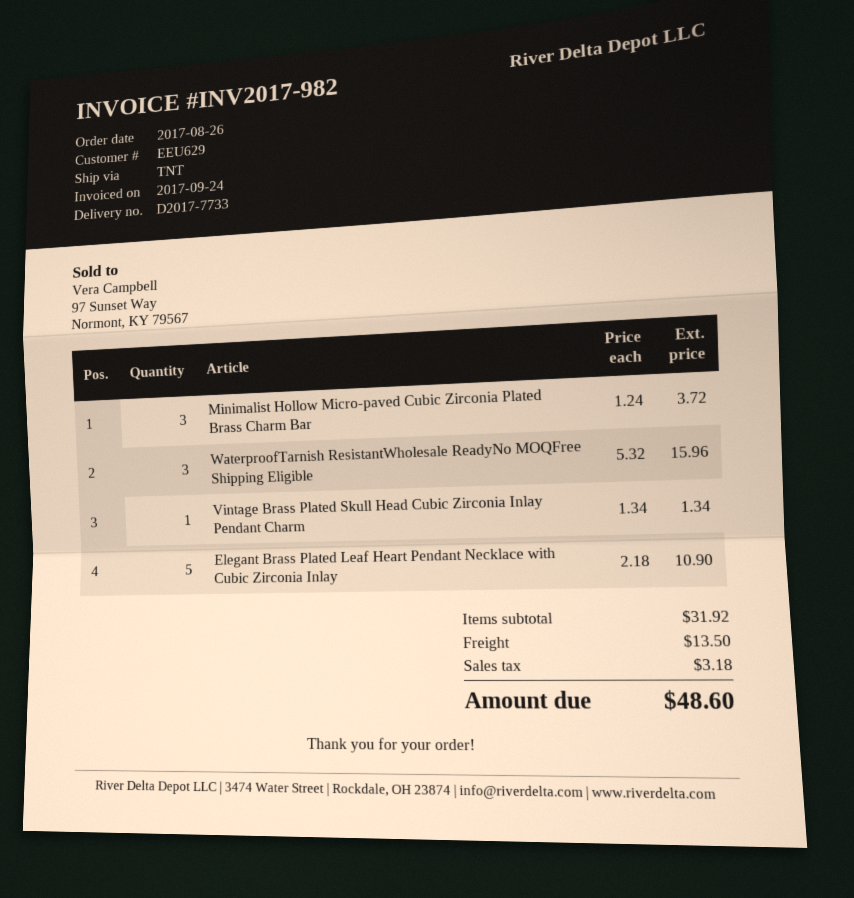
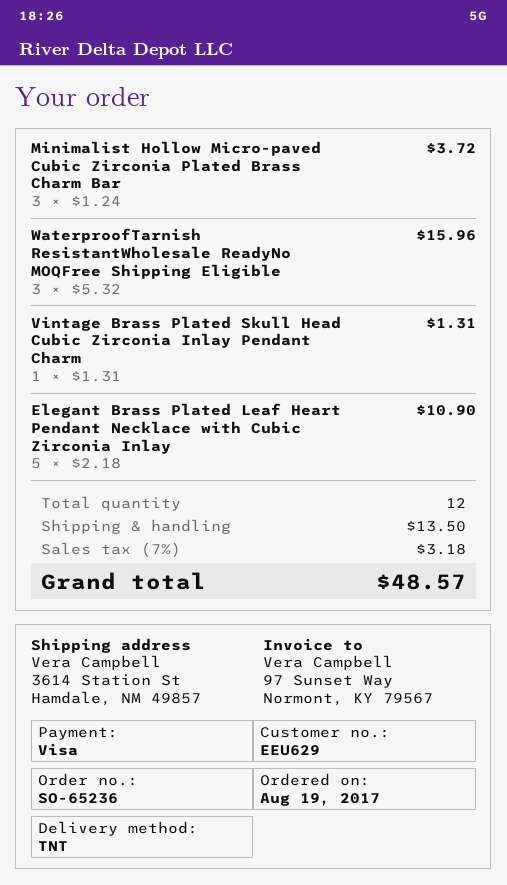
order date: 2017-08-26 -> 2017-08-19
Vintage Brass Plated Skull Head Cubic Zirconia Inlay Pendant Charm: 1 x 1.34 = 1.34 -> 1 x 1.31 = 1.31
total: 48.60 -> 48.57

